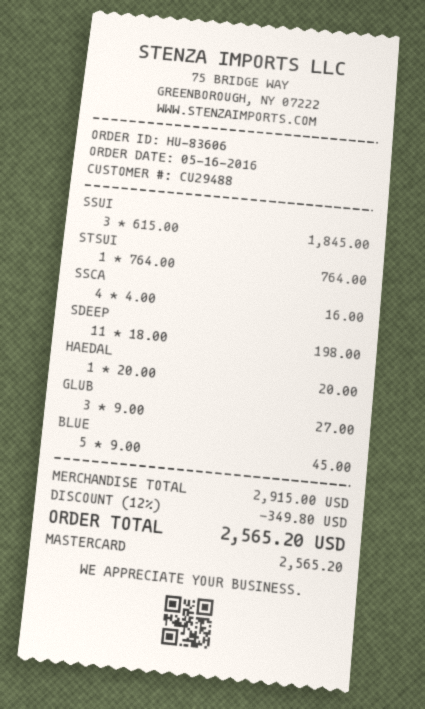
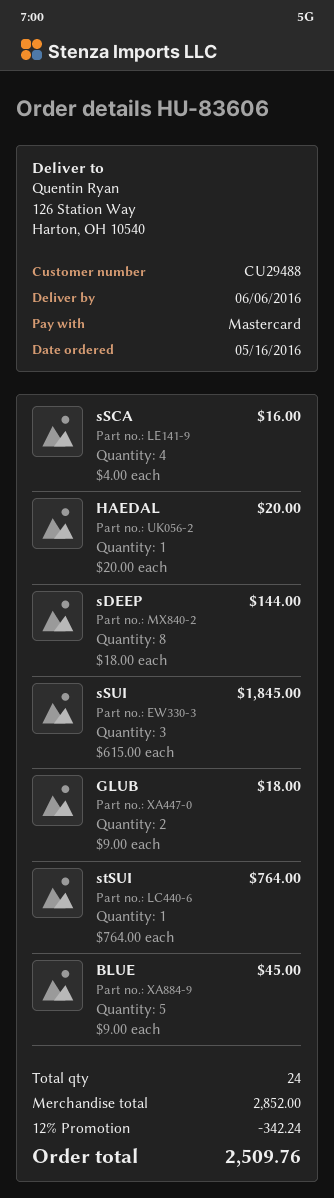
SDEEP: 11 x 18.00 = 198.00 -> 8 x 18.00 = 144.00
GLUB: 3 x 9.00 = 27.00 -> 2 x 9.00 = 18.00
subtotal: 2915.00 -> 2852.00
discount: 12% = 349.80 -> 12% = 342.24
total: 2565.20 -> 2509.76

